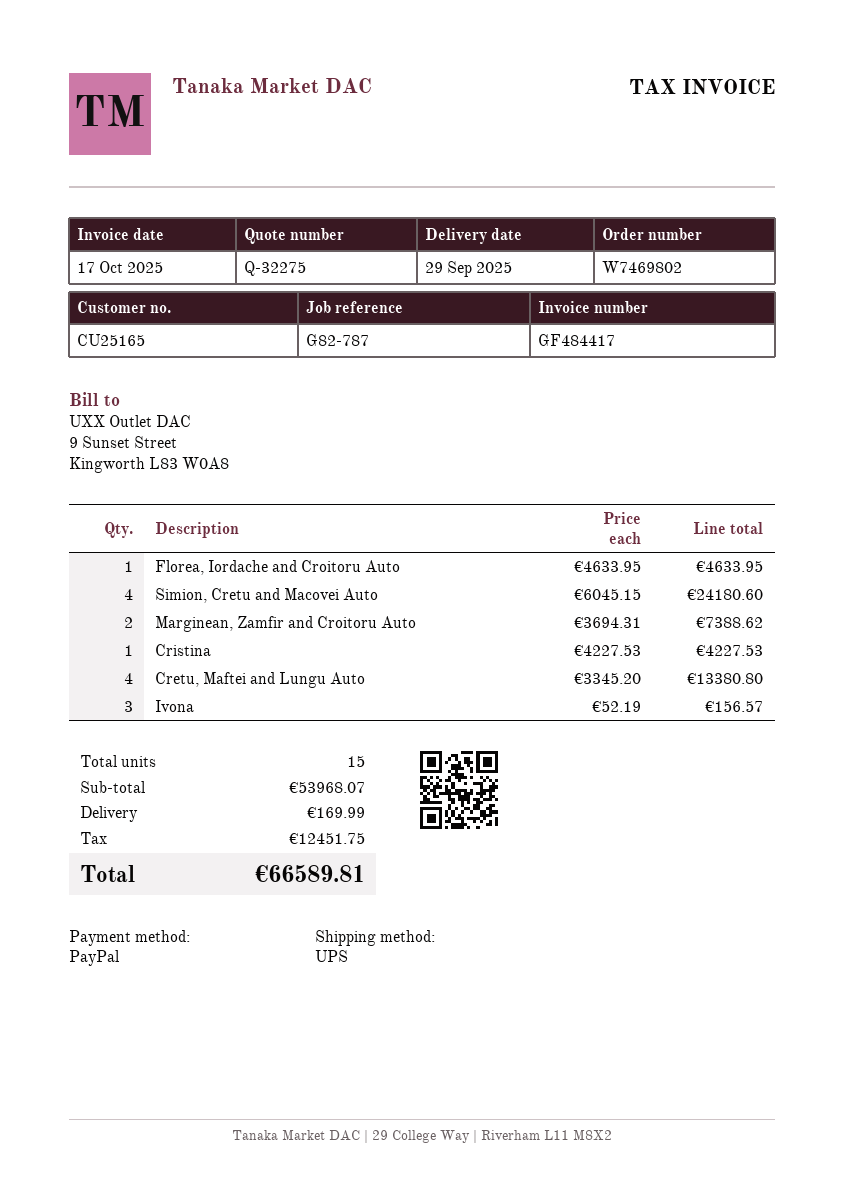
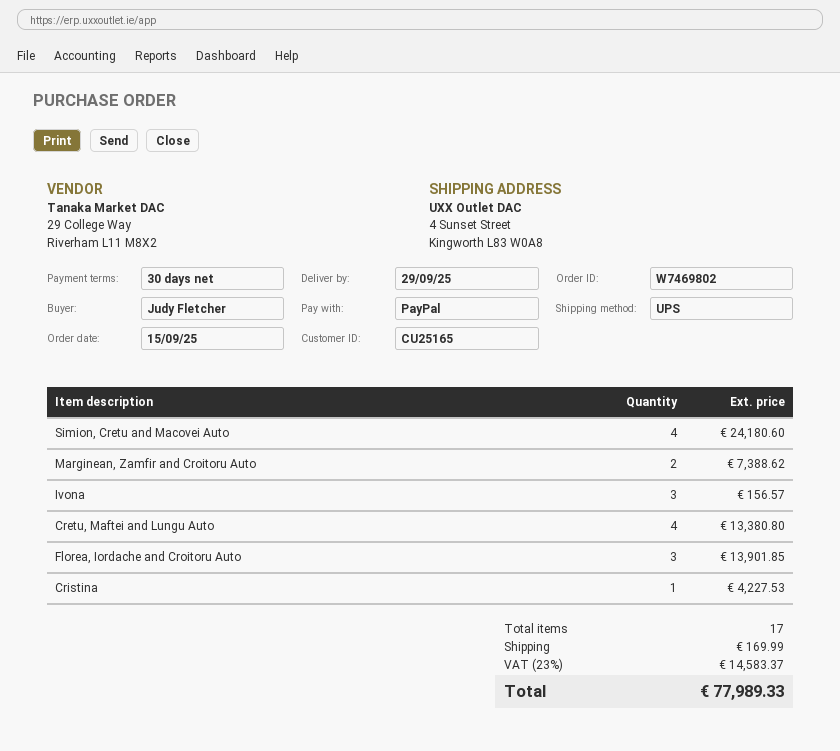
Florea, Iordache and Croitoru Auto: 1 for 4633.95 -> 3 for 13901.85
total quantity: 15 -> 17
tax: 12451.75 -> 14583.37
total: 66589.81 -> 77989.33

